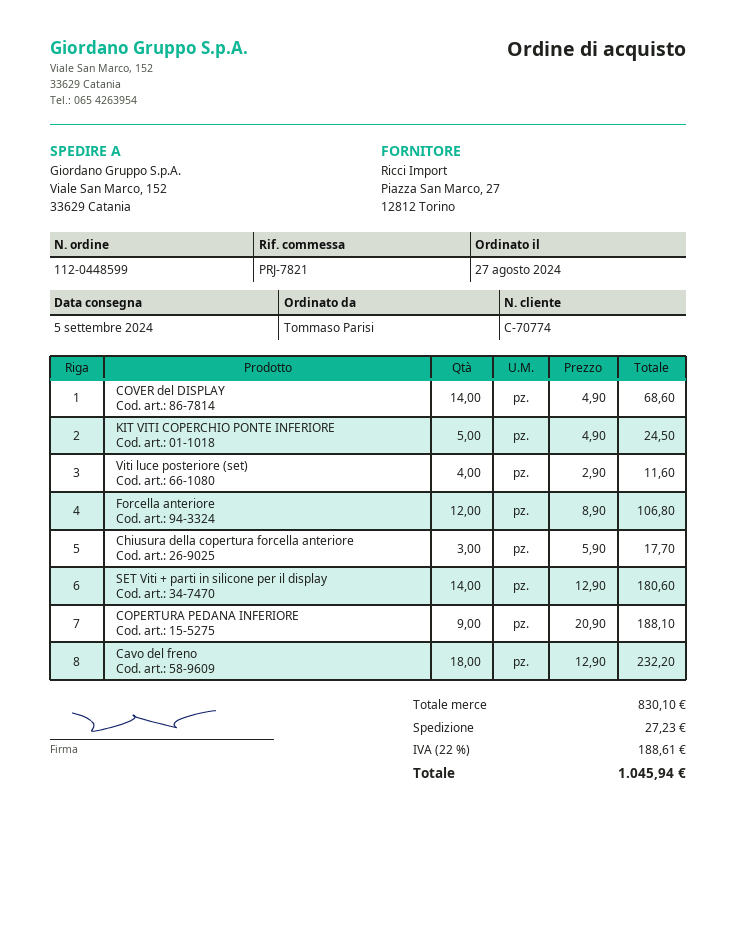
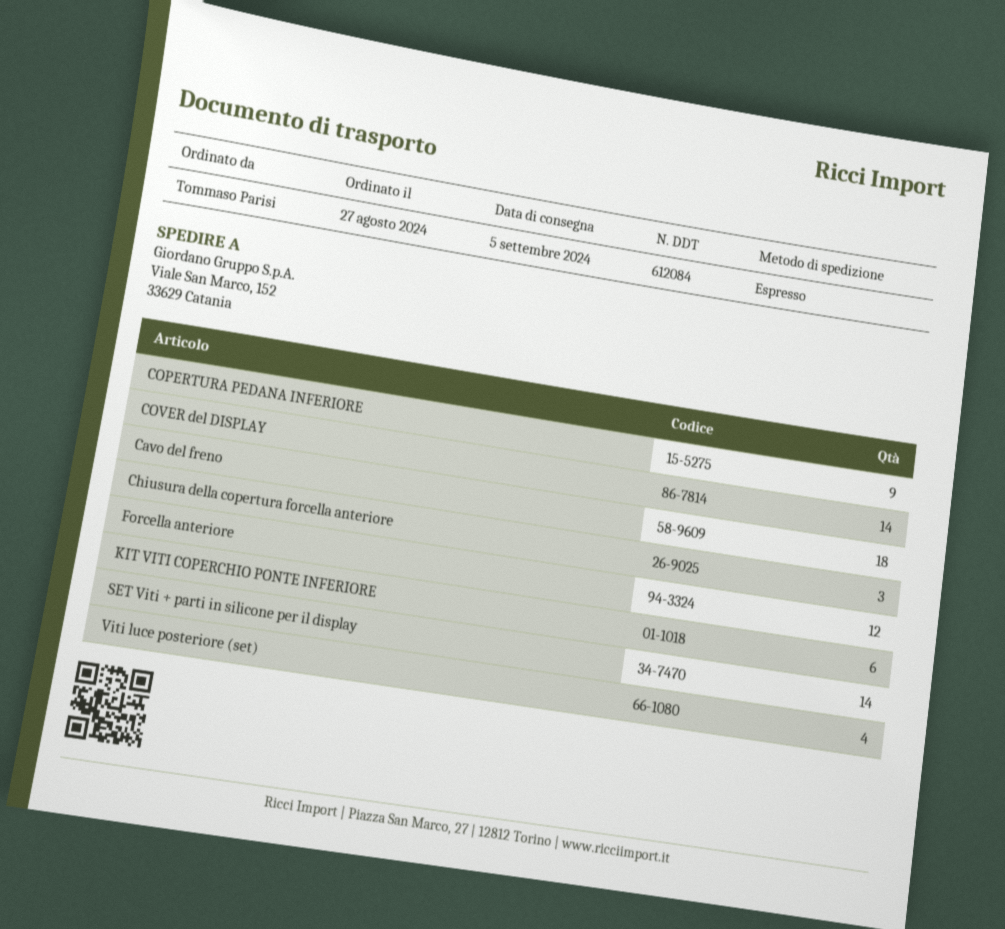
KIT VITI COPERCHIO PONTE INFERIORE: 5 -> 6

